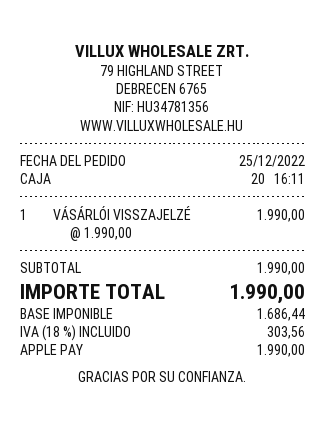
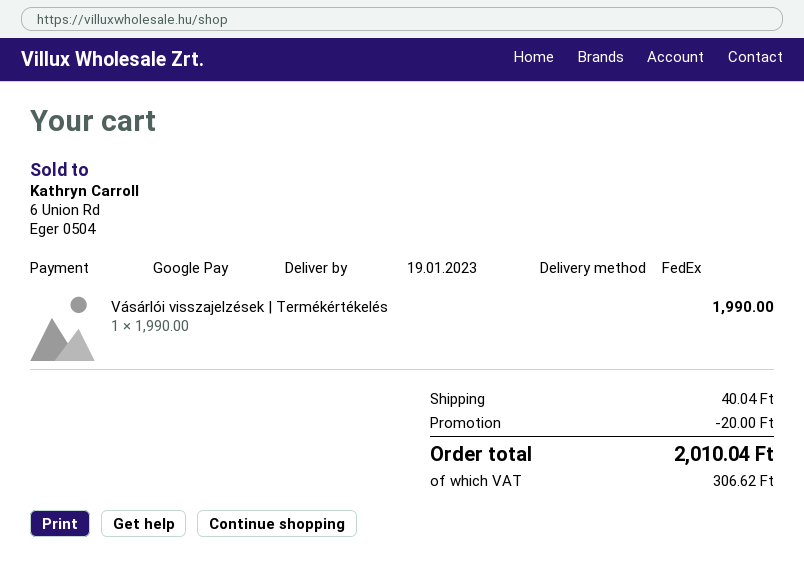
payment method: Apple Pay -> Google Pay
discount: none -> 20.00
shipping: none -> 40.04
tax: 303.56 -> 306.62
total: 1990.00 -> 2010.04

